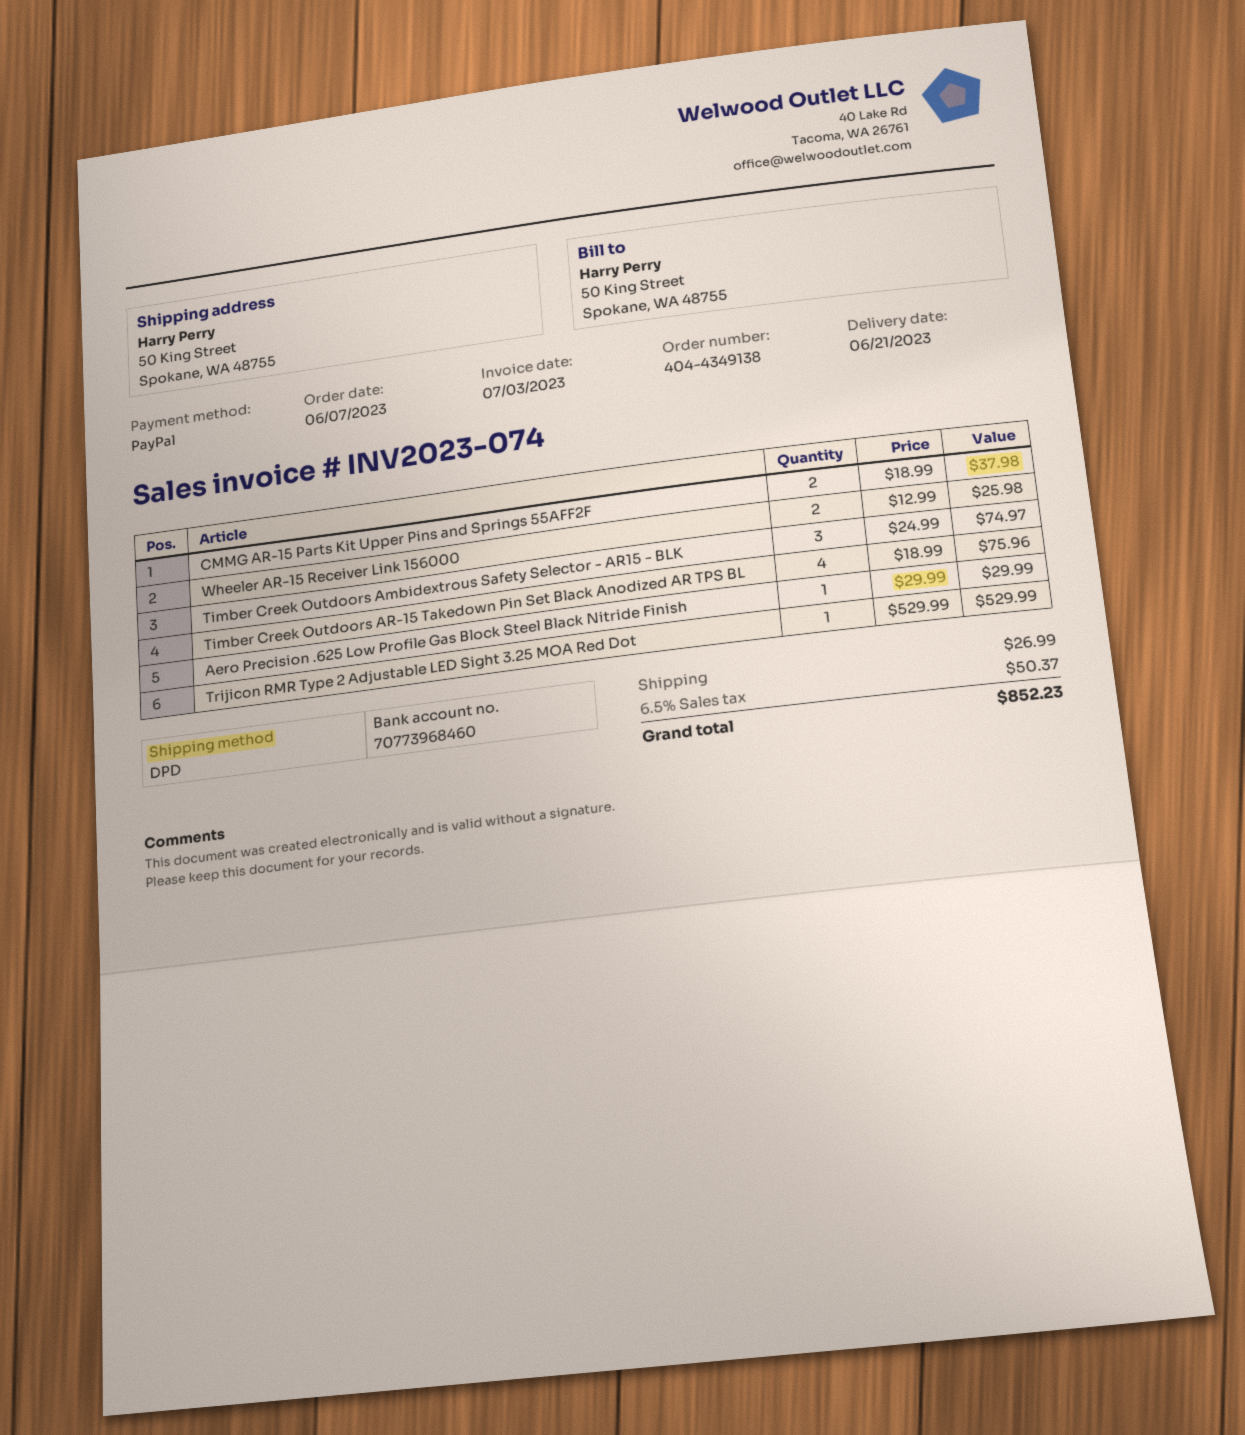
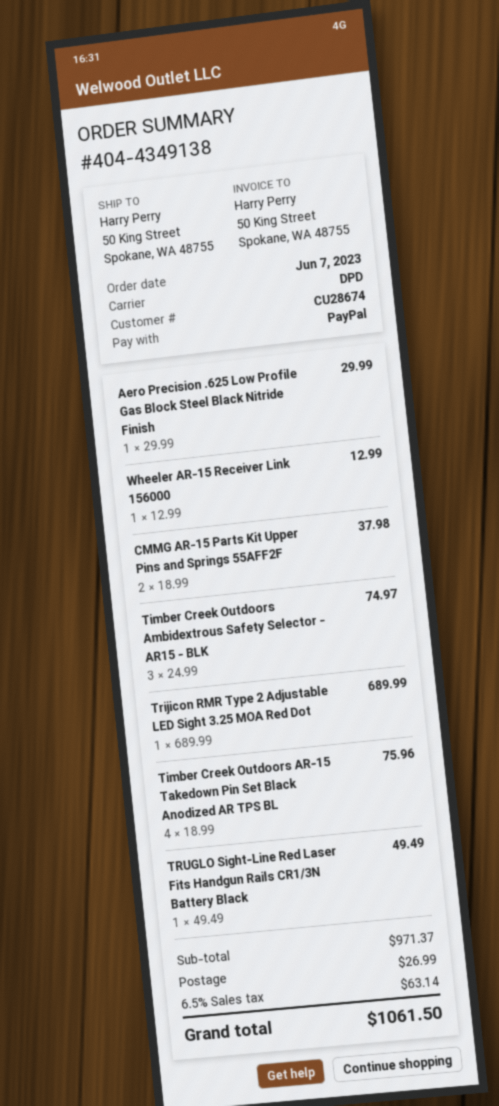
Wheeler AR-15 Receiver Link 156000: 2 x 12.99 = 25.98 -> 1 x 12.99 = 12.99
Trijicon RMR Type 2 Adjustable LED Sight 3.25 MOA Red Dot: 1 x 529.99 = 529.99 -> 1 x 689.99 = 689.99
TRUGLO Sight-Line Red Laser Fits Handgun Rails CR1/3N Battery Black: none -> 1 x 49.49 = 49.49
tax: 6.5% = 50.37 -> 6.5% = 63.14
total: 852.23 -> 1061.50

